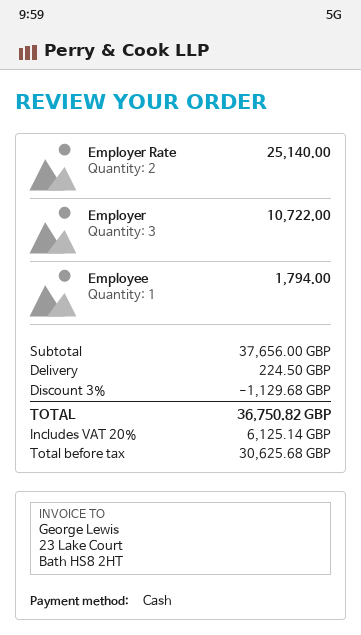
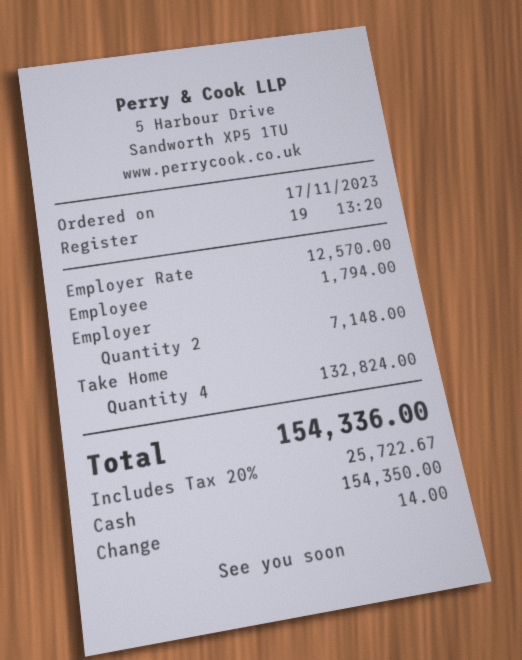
Employer Rate: 2 for 25140.00 -> 1 for 12570.00
Employer: 3 for 10722.00 -> 2 for 7148.00
Take Home: none -> 4 for 132824.00
discount: 3% = 1129.68 -> none
shipping: 224.50 -> none
tax: 20% = 6125.14 -> 20% = 25722.67
total: 36750.82 -> 154336.00

